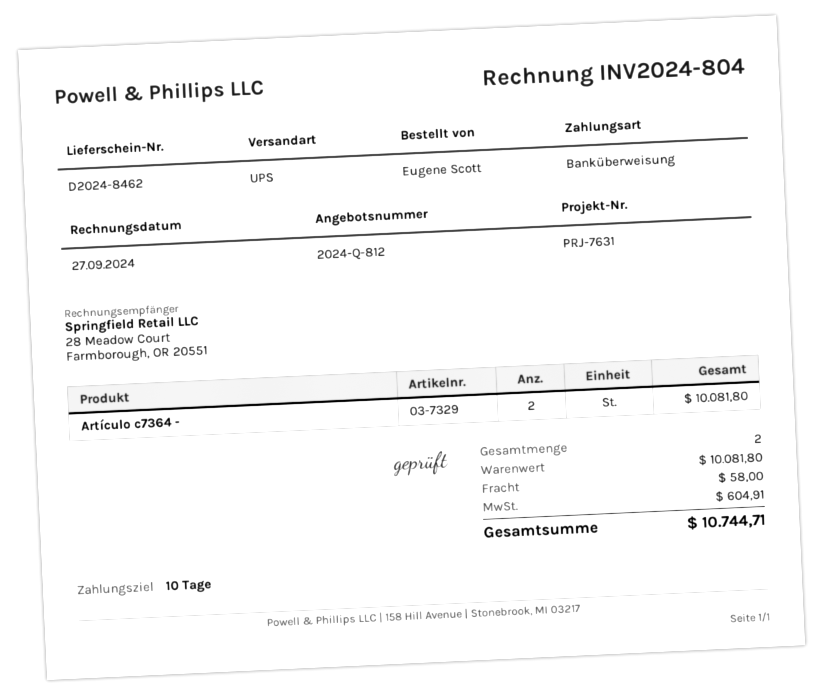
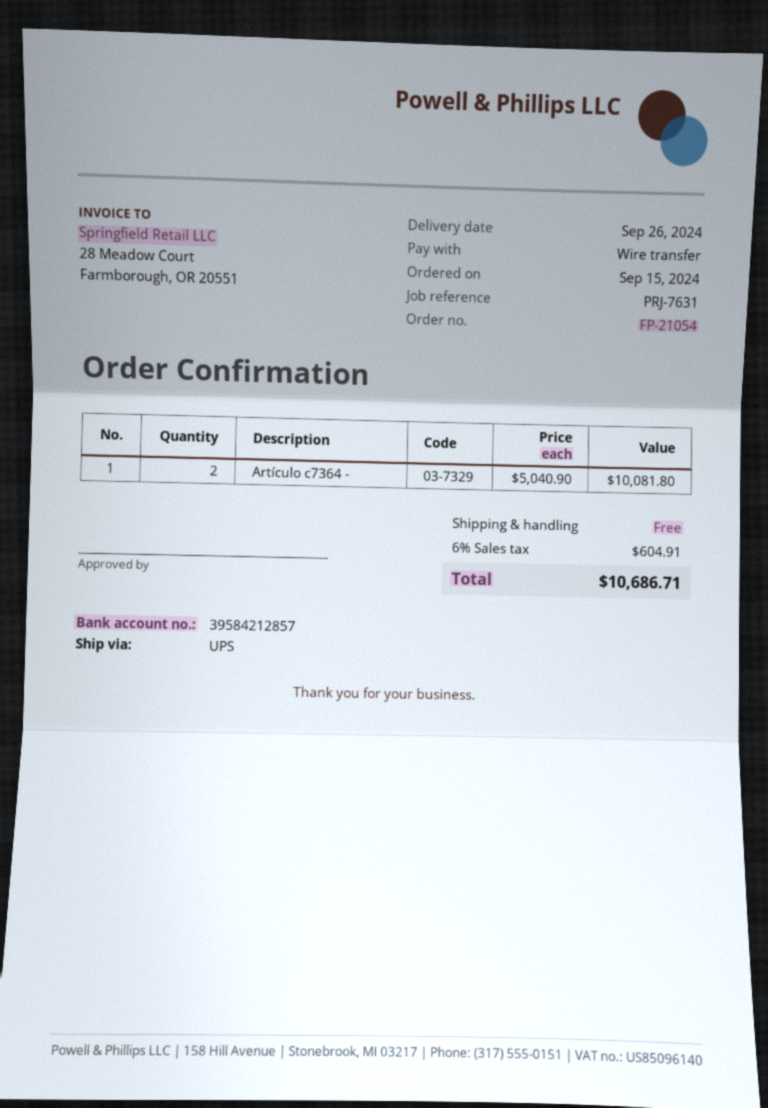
shipping: 58.00 -> 0.00
total: 10744.71 -> 10686.71

